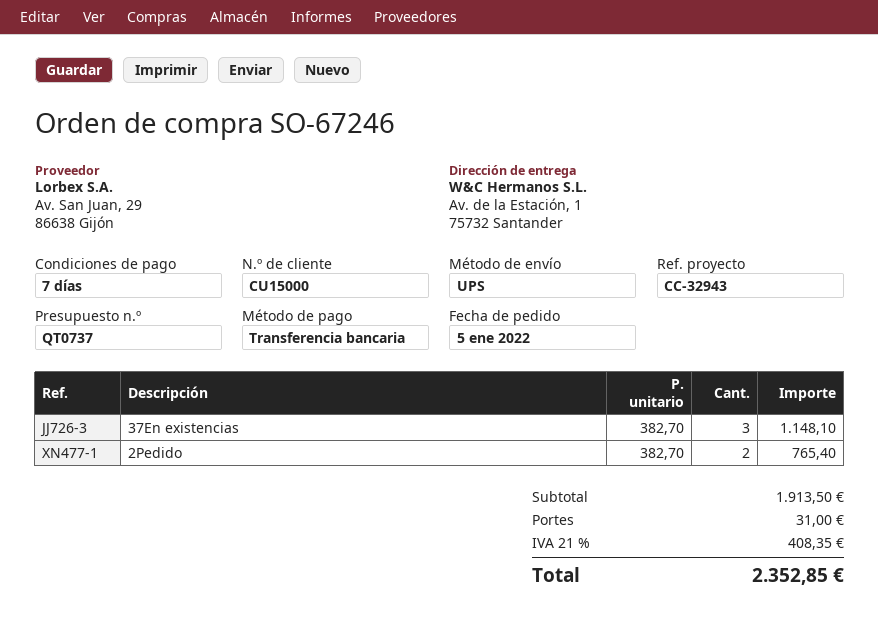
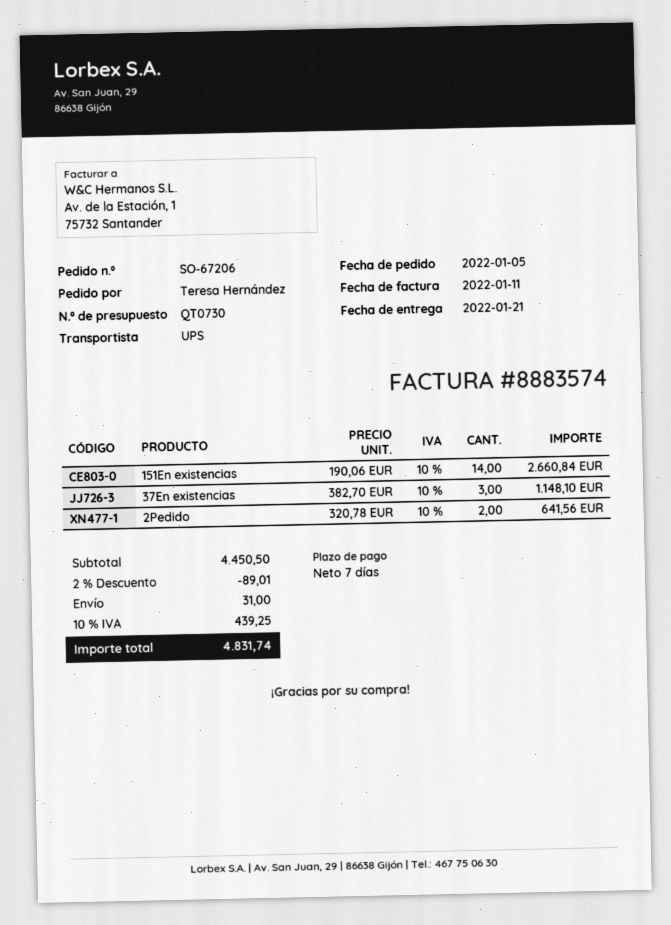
quote number: QT0737 -> QT0730
order number: SO-67246 -> SO-67206
2Pedido: 2 x 382.70 = 765.40 -> 2 x 320.78 = 641.56
151En existencias: none -> 14 x 190.06 = 2660.84
subtotal: 1913.50 -> 4450.50
discount: none -> 2% = 89.01
tax: 21% = 408.35 -> 10% = 439.25
total: 2352.85 -> 4831.74

